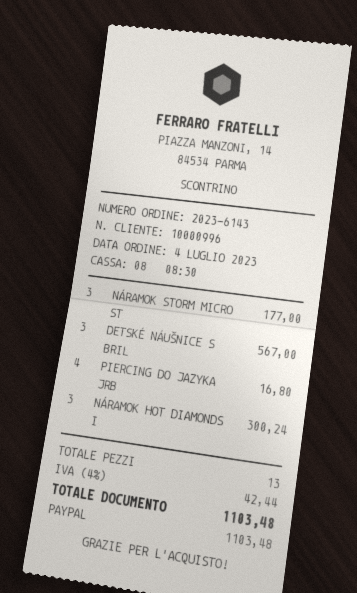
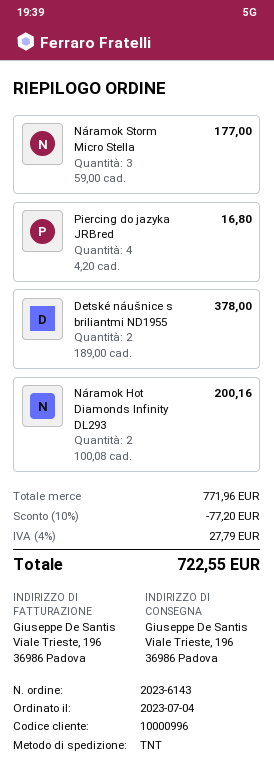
DETSKÉ NÁUŠNICE S BRIL: 3 for 567.00 -> 2 for 378.00
NÁRAMOK HOT DIAMONDS I: 3 for 300.24 -> 2 for 200.16
discount: none -> 10% = 77.20
tax: 4% = 42.44 -> 4% = 27.79
total: 1103.48 -> 722.55

